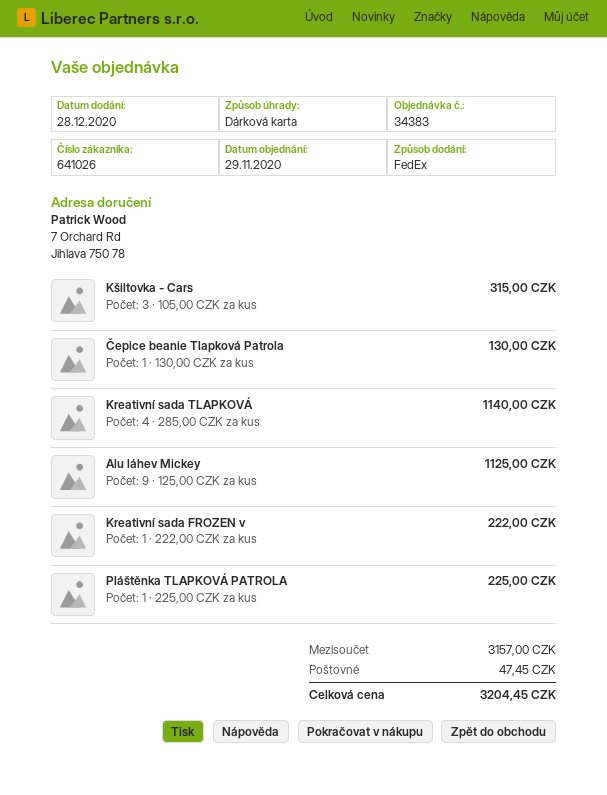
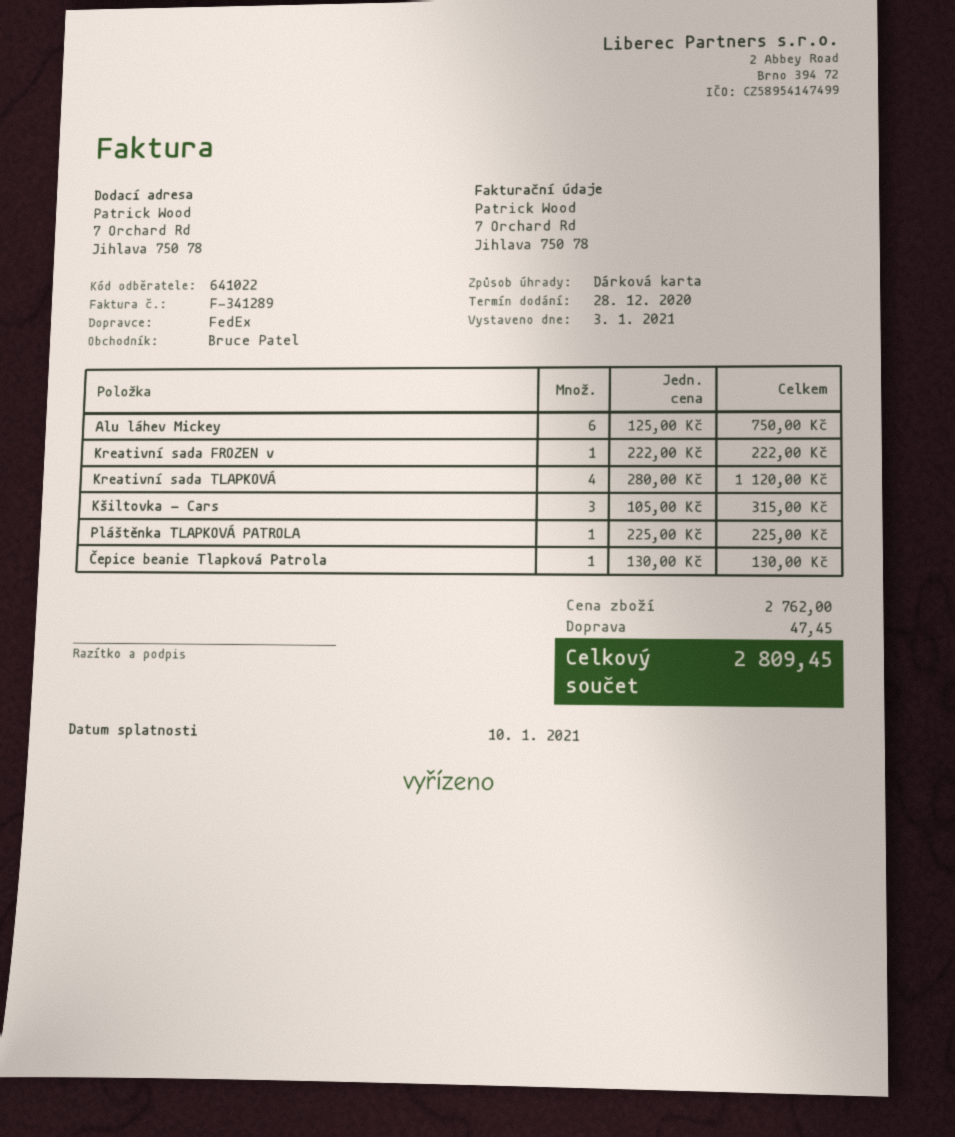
customer number: 641026 -> 641022
Kreativní sada TLAPKOVÁ: 4 x 285.00 = 1140.00 -> 4 x 280.00 = 1120.00
Alu láhev Mickey: 9 x 125.00 = 1125.00 -> 6 x 125.00 = 750.00
subtotal: 3157.00 -> 2762.00
total: 3204.45 -> 2809.45

